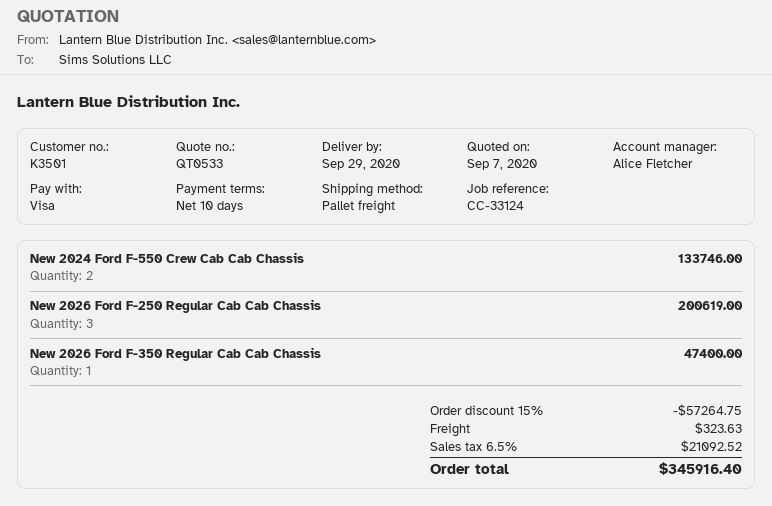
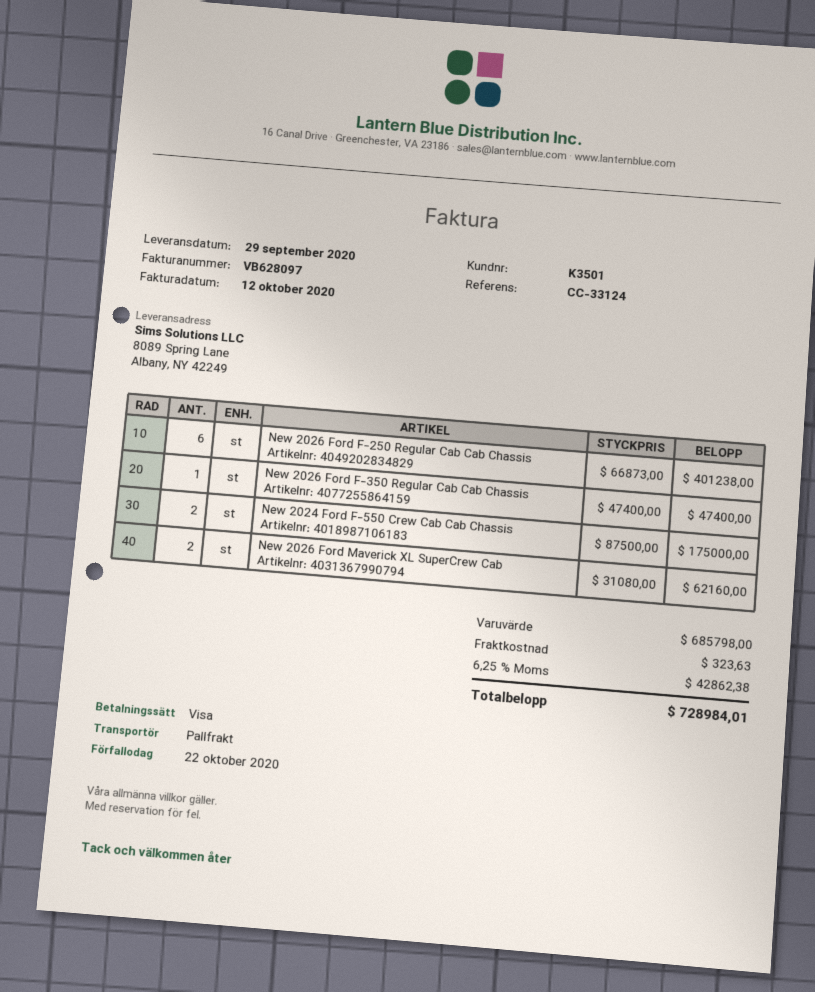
New 2024 Ford F-550 Crew Cab Cab Chassis: 2 for 133746.00 -> 2 for 175000.00
New 2026 Ford F-250 Regular Cab Cab Chassis: 3 for 200619.00 -> 6 for 401238.00
New 2026 Ford Maverick XL SuperCrew Cab: none -> 2 for 62160.00
discount: 15% = 57264.75 -> none
tax: 6.5% = 21092.52 -> 6.25% = 42862.38
total: 345916.40 -> 728984.01

